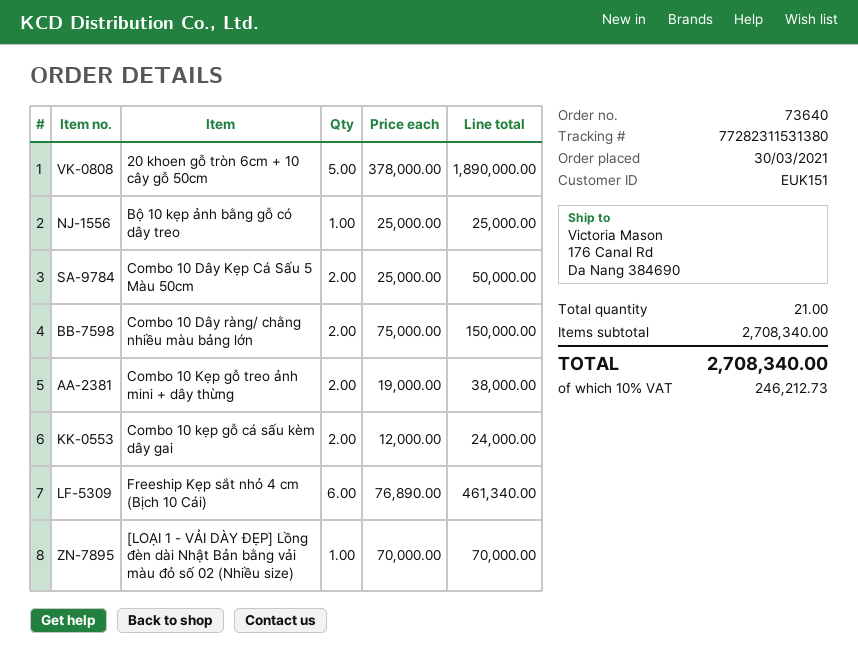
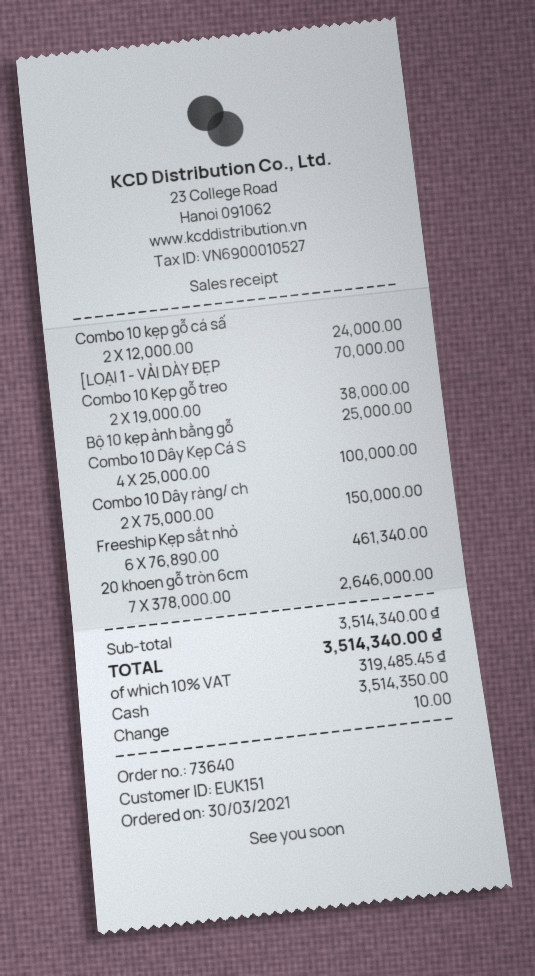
20 khoen gỗ tròn 6cm + 10 cây gỗ 50cm: 5 x 378000.00 = 1890000.00 -> 7 x 378000.00 = 2646000.00
Combo 10 Dây Kẹp Cá Sấu 5 Màu 50cm: 2 x 25000.00 = 50000.00 -> 4 x 25000.00 = 100000.00
subtotal: 2708340.00 -> 3514340.00
tax: 10% = 246212.73 -> 10% = 319485.45
total: 2708340.00 -> 3514340.00

